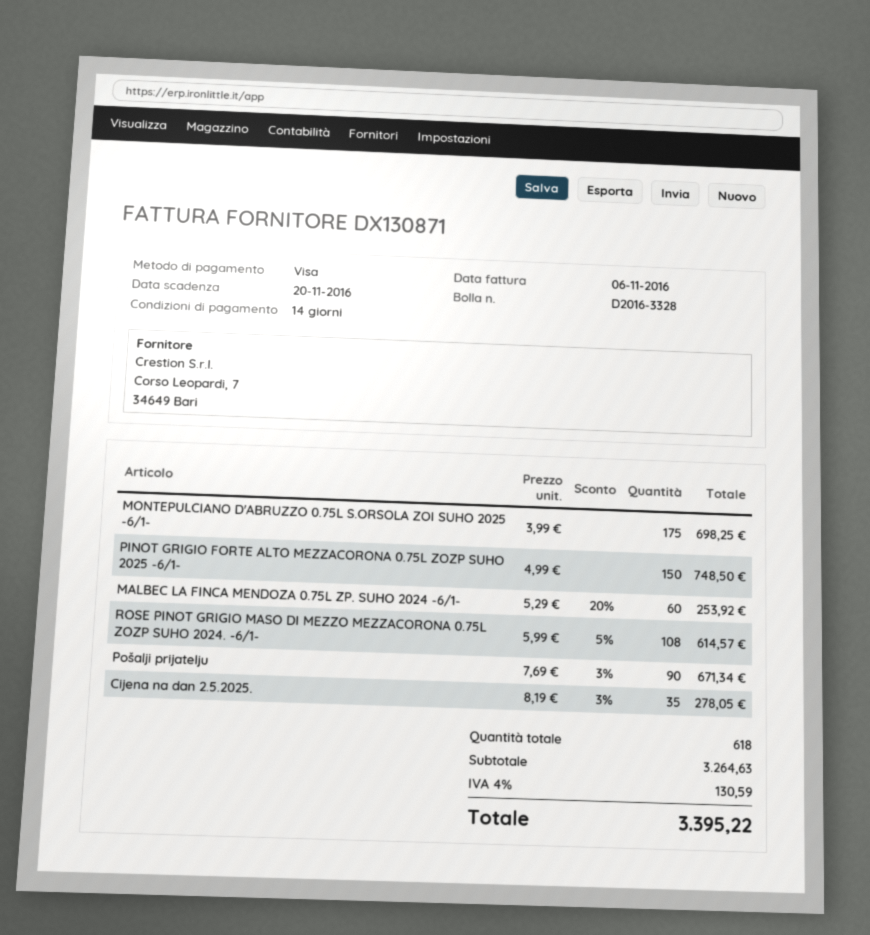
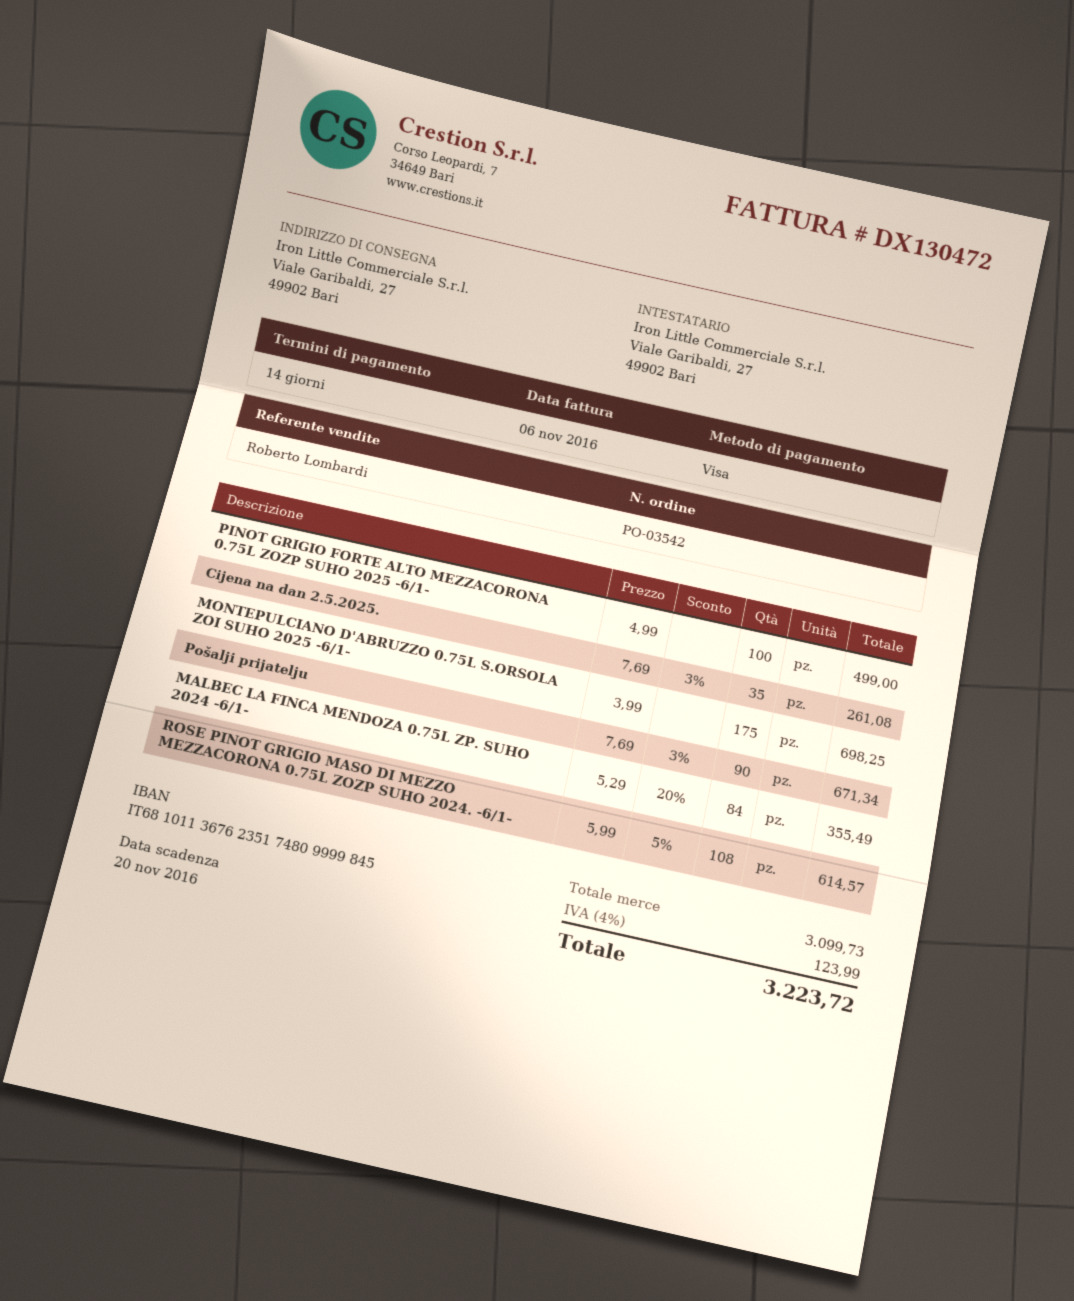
invoice number: DX130871 -> DX130472
PINOT GRIGIO FORTE ALTO MEZZACORONA 0.75L ZOZP SUHO 2025 -6/1-: 150 x 4.99 = 748.50 -> 100 x 4.99 = 499.00
MALBEC LA FINCA MENDOZA 0.75L ZP. SUHO 2024 -6/1-: 60 x 5.29 - 20% = 253.92 -> 84 x 5.29 - 20% = 355.49
Cijena na dan 2.5.2025.: 35 x 8.19 - 3% = 278.05 -> 35 x 7.69 - 3% = 261.08
subtotal: 3264.63 -> 3099.73
tax: 4% = 130.59 -> 4% = 123.99
total: 3395.22 -> 3223.72

